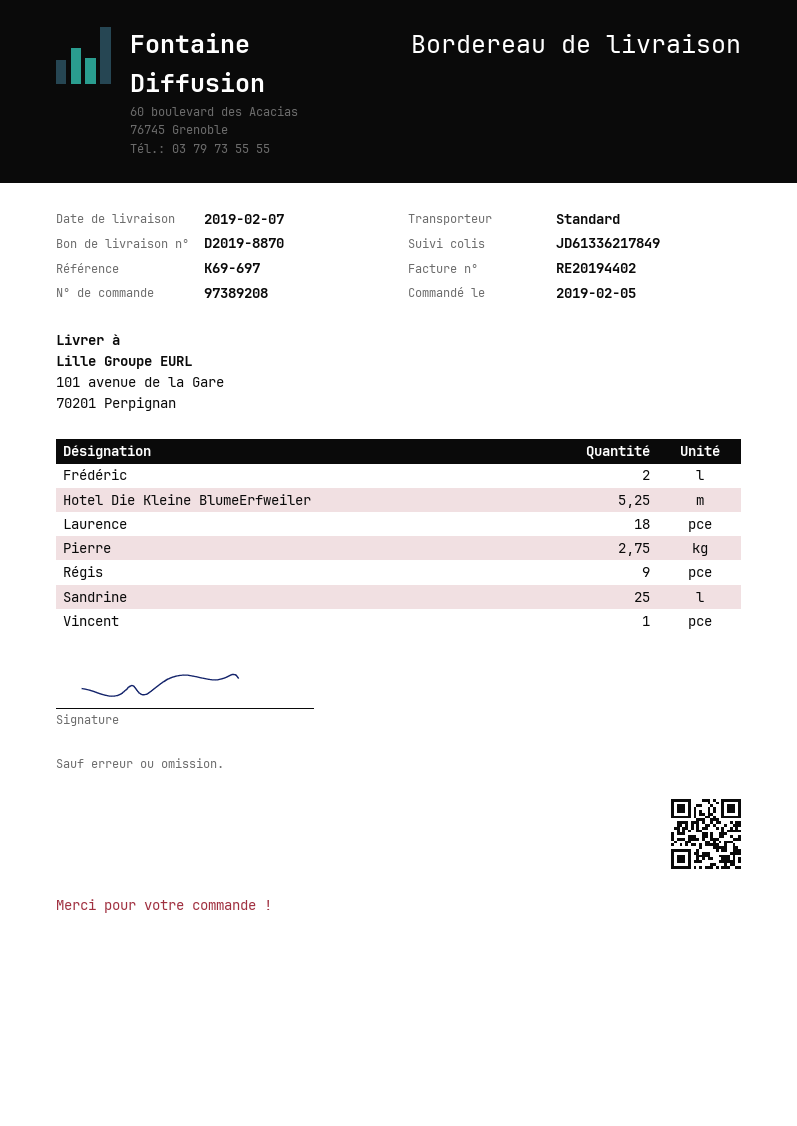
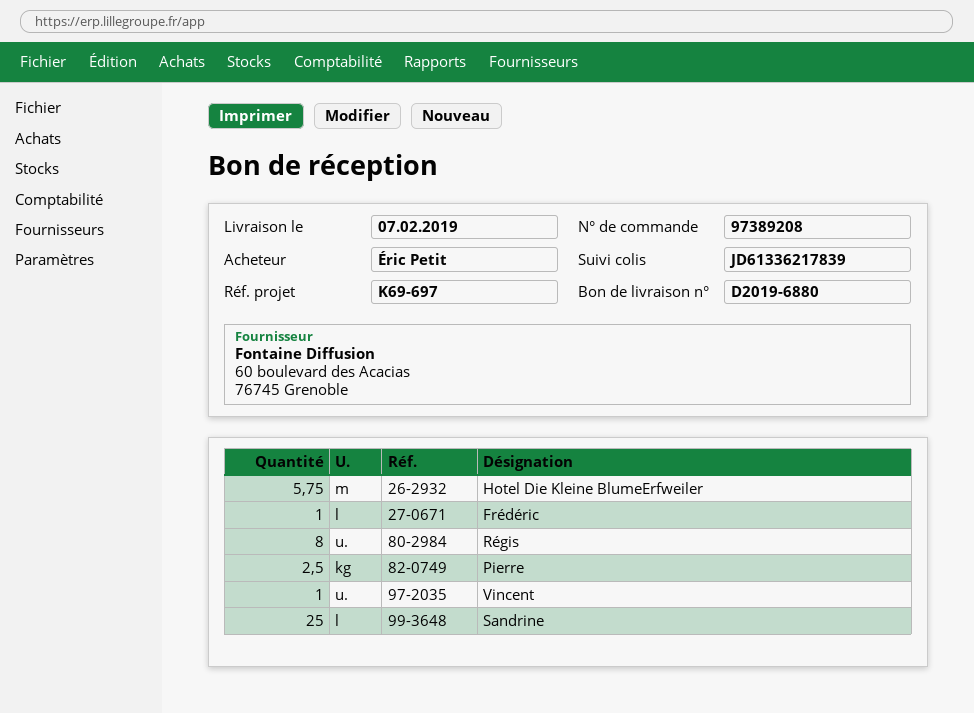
delivery note number: D2019-8870 -> D2019-6880
tracking number: JD61336217849 -> JD61336217839
Frédéric: 2 -> 1
Hotel Die Kleine BlumeErfweiler: 5.25 -> 5.75
Laurence: 18 -> none
Pierre: 2.75 -> 2.5
Régis: 9 -> 8

